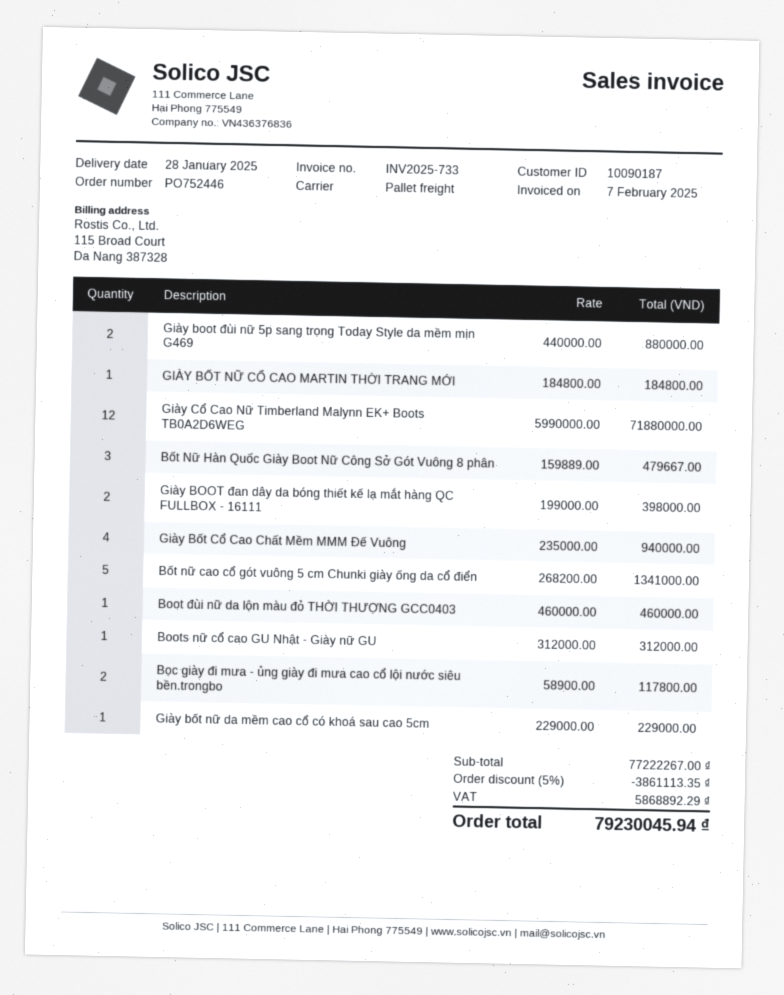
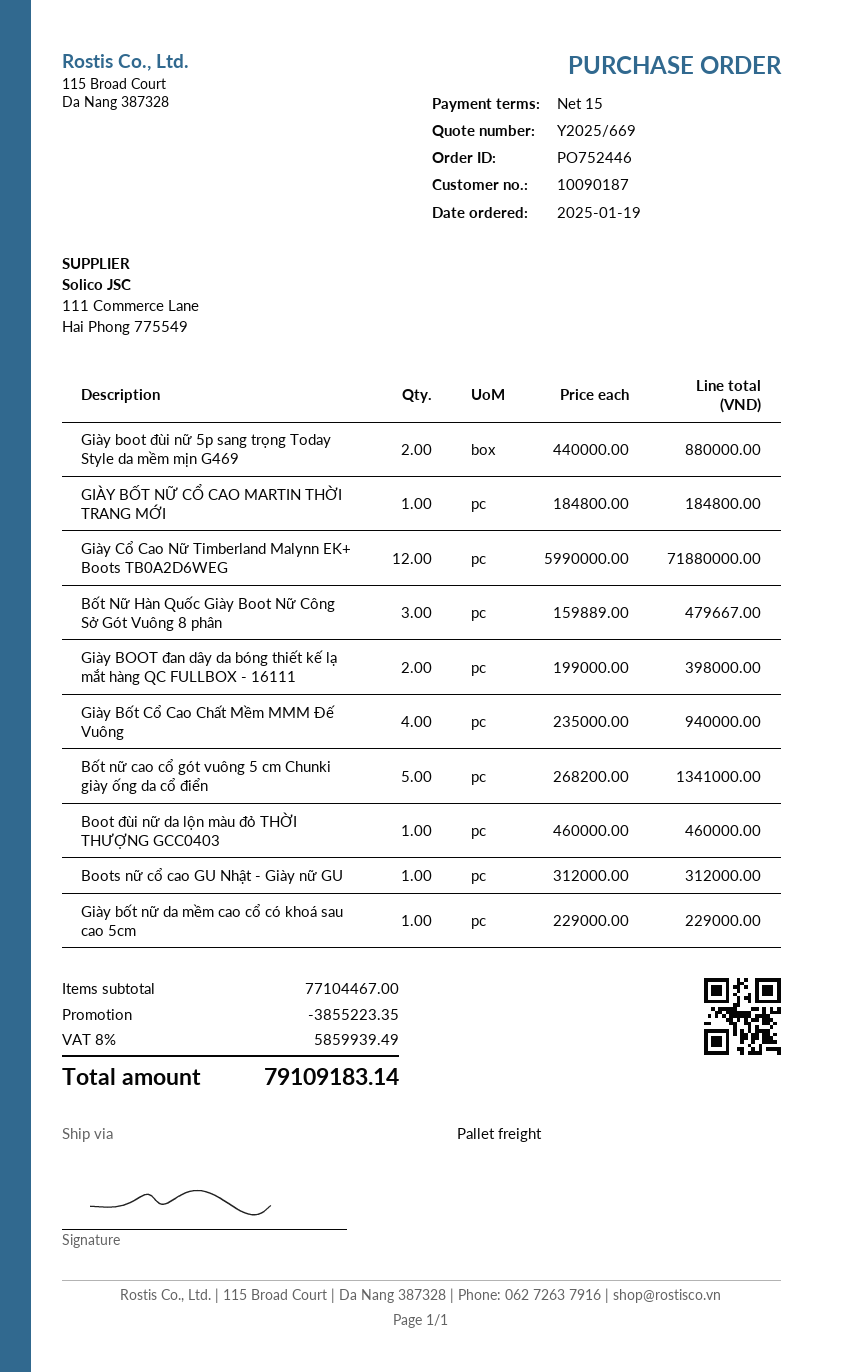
Bọc giày đi mưa - ủng giày đi mưa cao cổ lội nước siêu bền.trongbo: 2 x 58900.00 = 117800.00 -> none
subtotal: 77222267.00 -> 77104467.00
discount: 3861113.35 -> 3855223.35
tax: 5868892.29 -> 5859939.49
total: 79230045.94 -> 79109183.14

